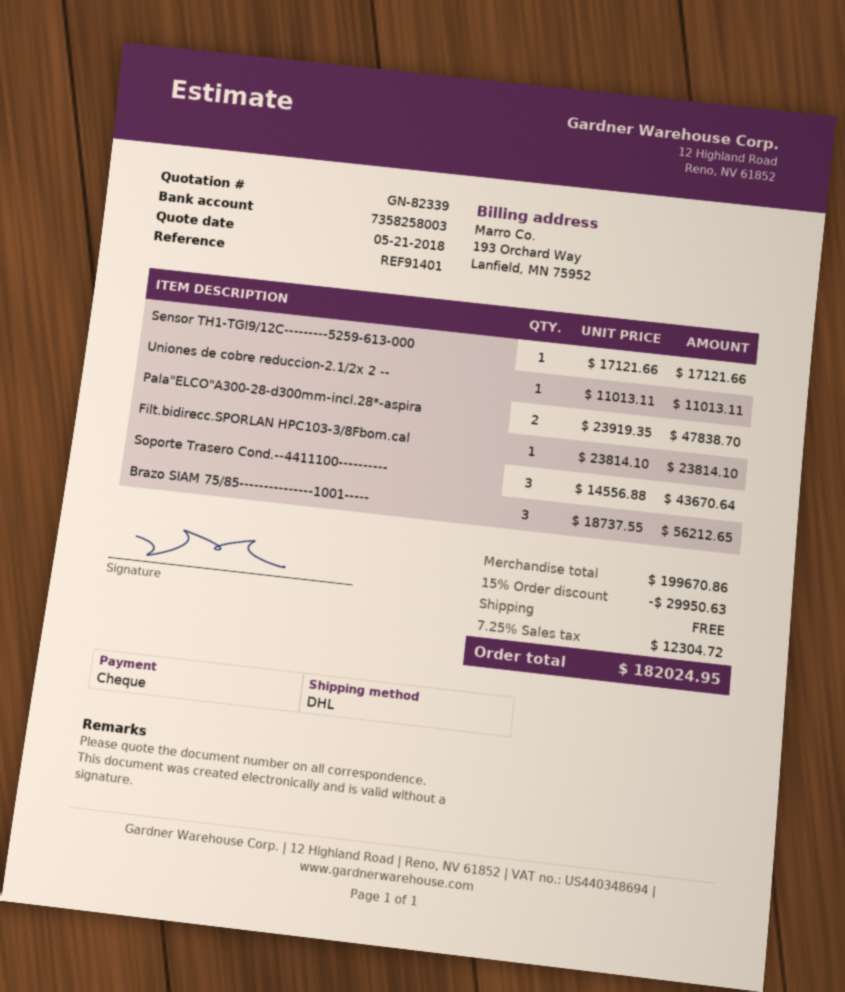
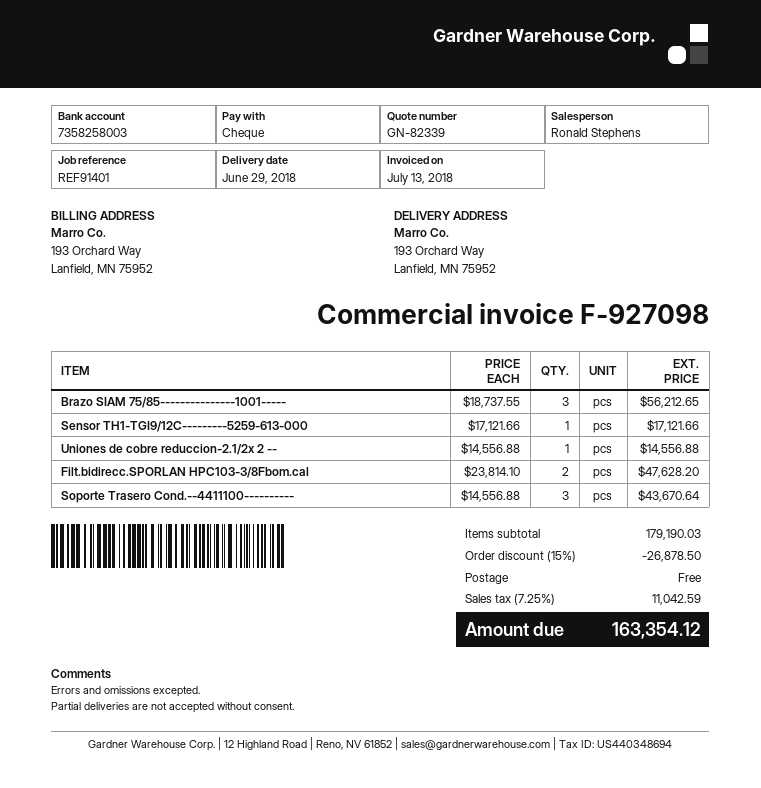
Uniones de cobre reduccion-2.1/2x 2 --: 1 x 11013.11 = 11013.11 -> 1 x 14556.88 = 14556.88
Pala"ELCO"A300-28-d300mm-incl.28*-aspira: 2 x 23919.35 = 47838.70 -> none
Filt.bidirecc.SPORLAN HPC103-3/8Fbom.cal: 1 x 23814.10 = 23814.10 -> 2 x 23814.10 = 47628.20
subtotal: 199670.86 -> 179190.03
discount: 15% = 29950.63 -> 15% = 26878.50
tax: 7.25% = 12304.72 -> 7.25% = 11042.59
total: 182024.95 -> 163354.12

